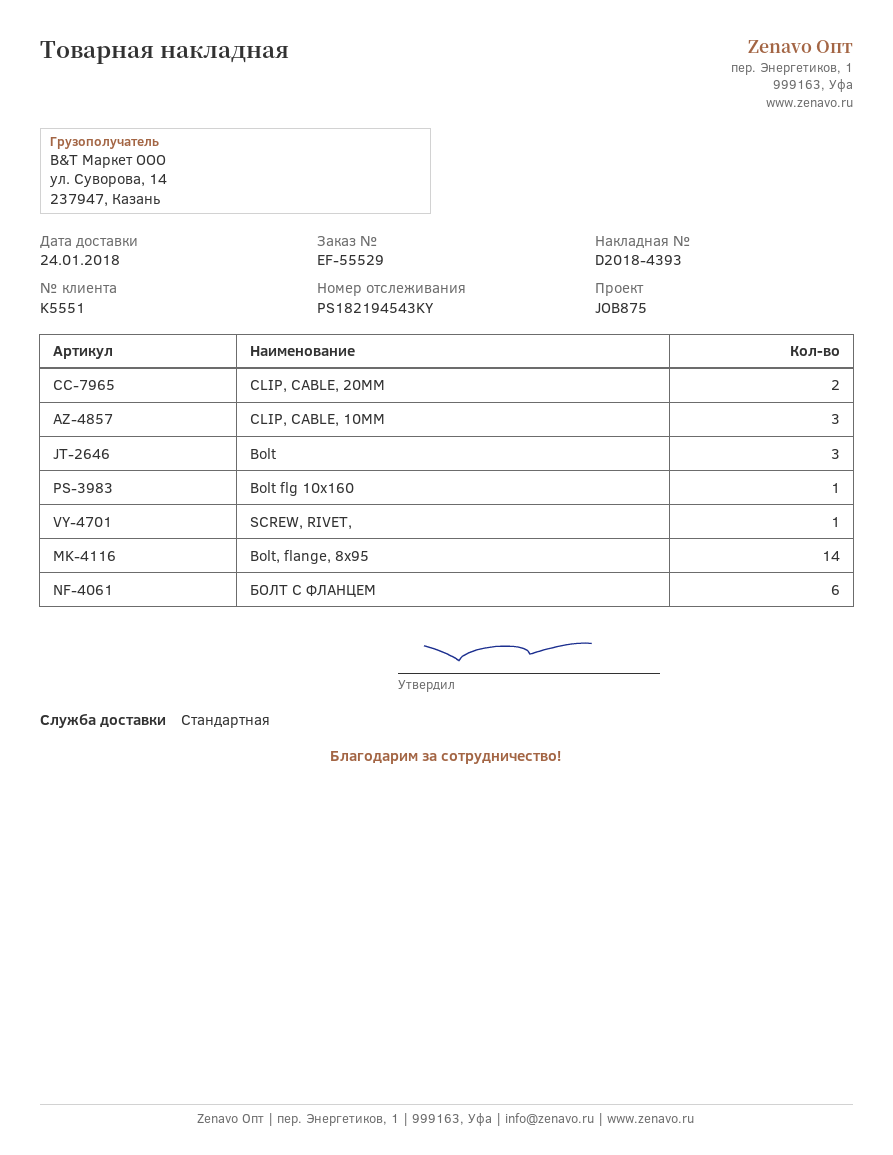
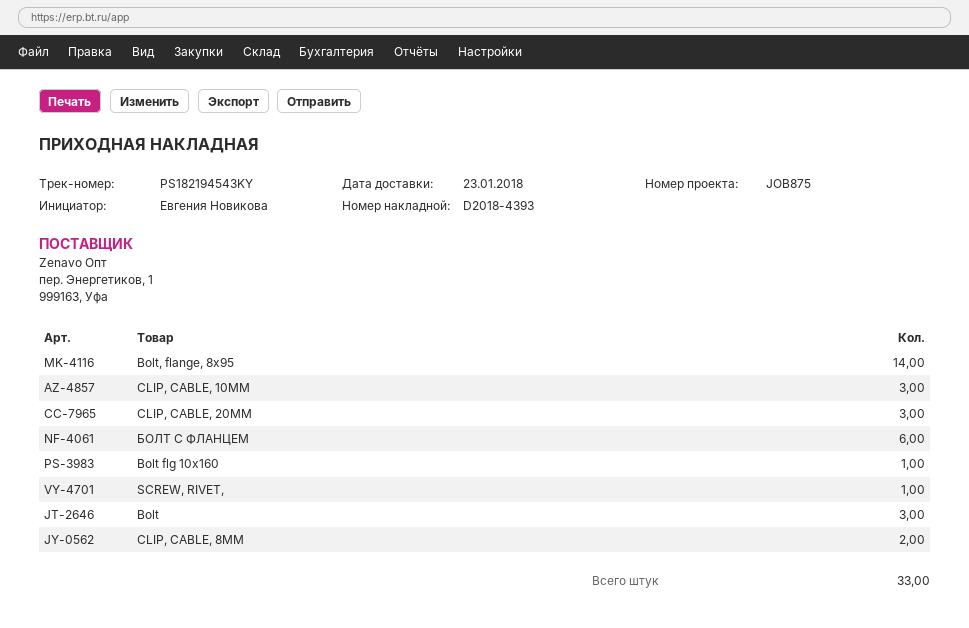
delivery date: 2018-01-24 -> 2018-01-23
CLIP, CABLE, 20MM: 2 -> 3
CLIP, CABLE, 8MM: none -> 2

